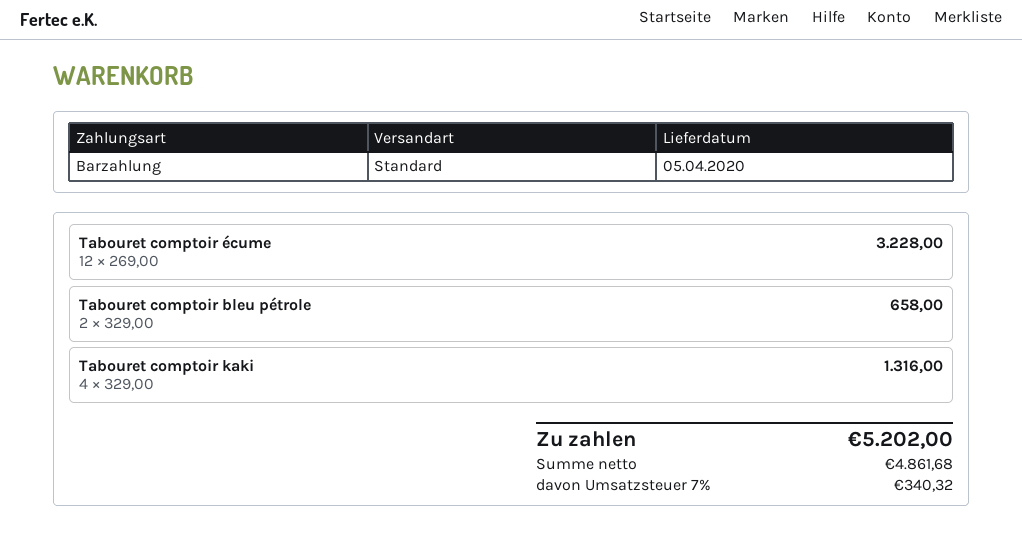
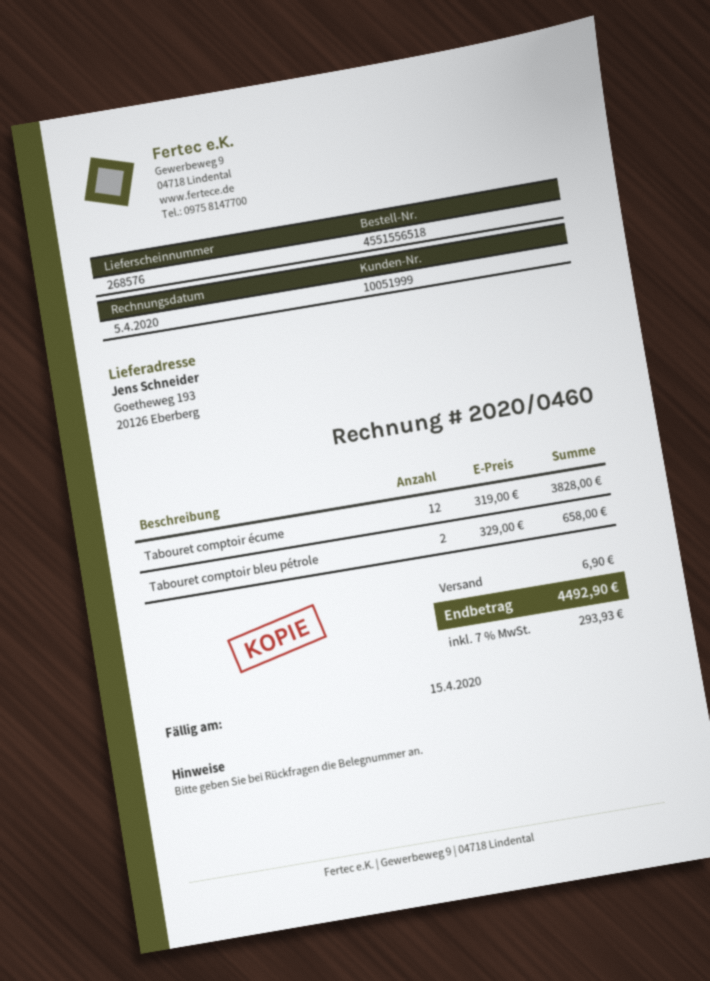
Tabouret comptoir écume: 12 x 269.00 = 3228.00 -> 12 x 319.00 = 3828.00
Tabouret comptoir kaki: 4 x 329.00 = 1316.00 -> none
shipping: none -> 6.90
tax: 7% = 340.32 -> 7% = 293.93
total: 5202.00 -> 4492.90

